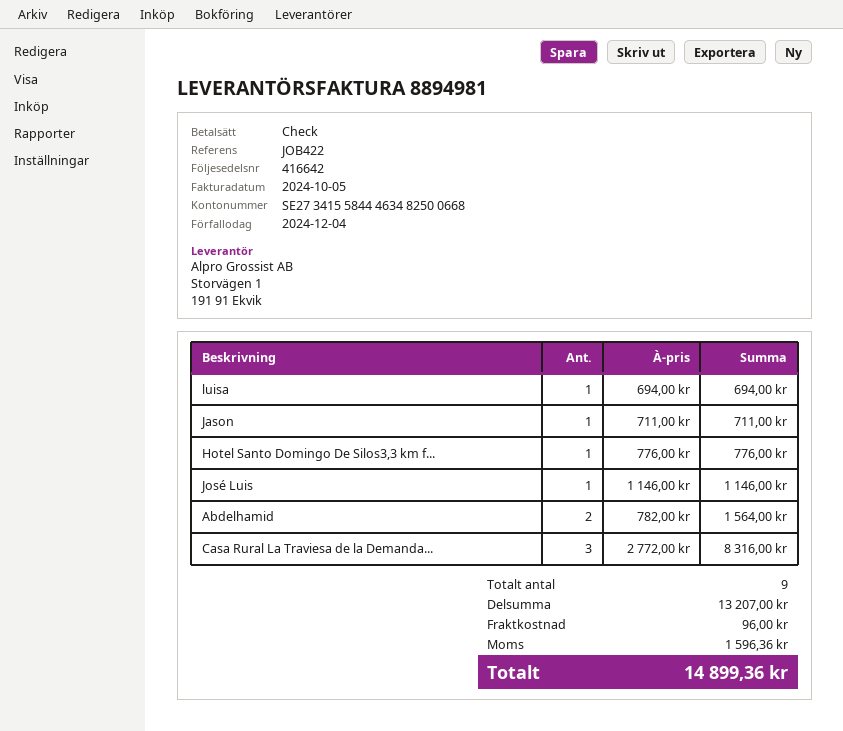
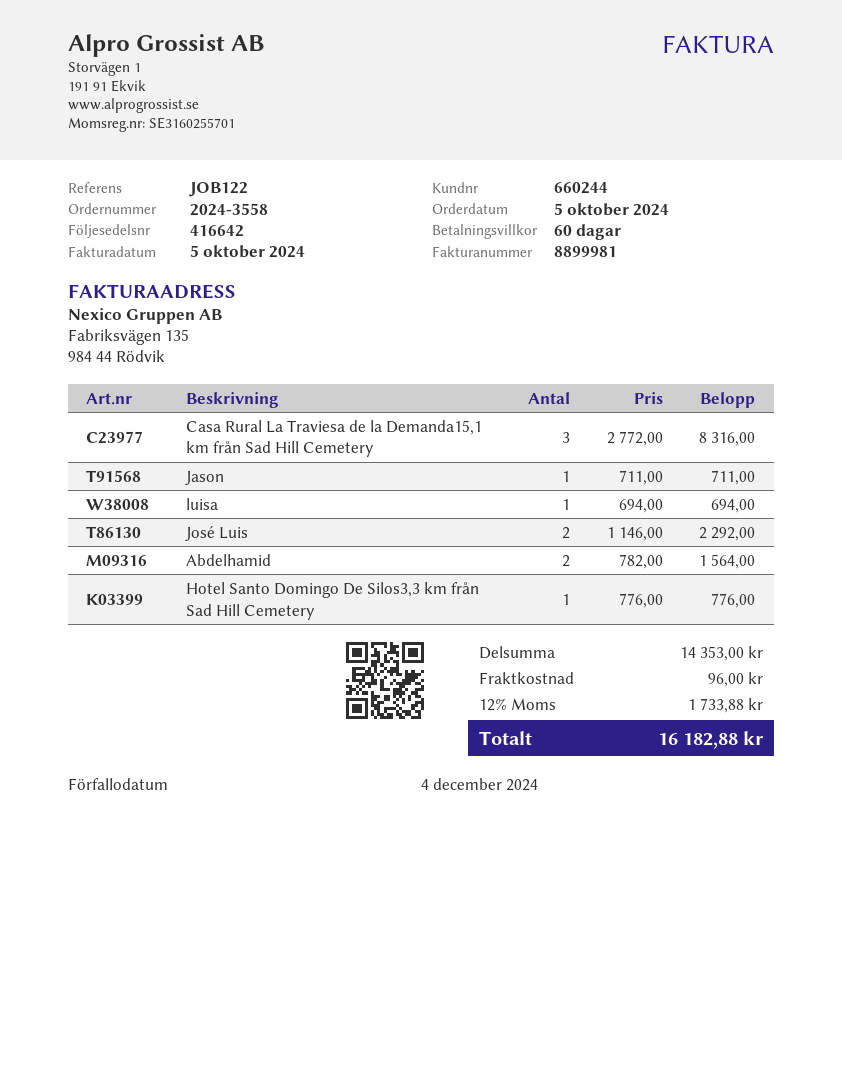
invoice number: 8894981 -> 8899981
reference: JOB422 -> JOB122
José Luis: 1 x 1146.00 = 1146.00 -> 2 x 1146.00 = 2292.00
subtotal: 13207.00 -> 14353.00
tax: 1596.36 -> 1733.88
total: 14899.36 -> 16182.88

